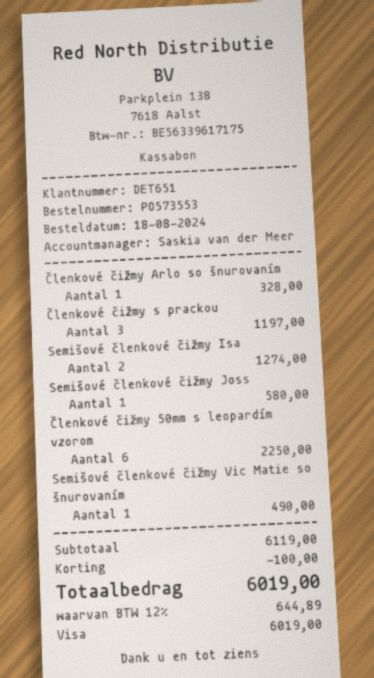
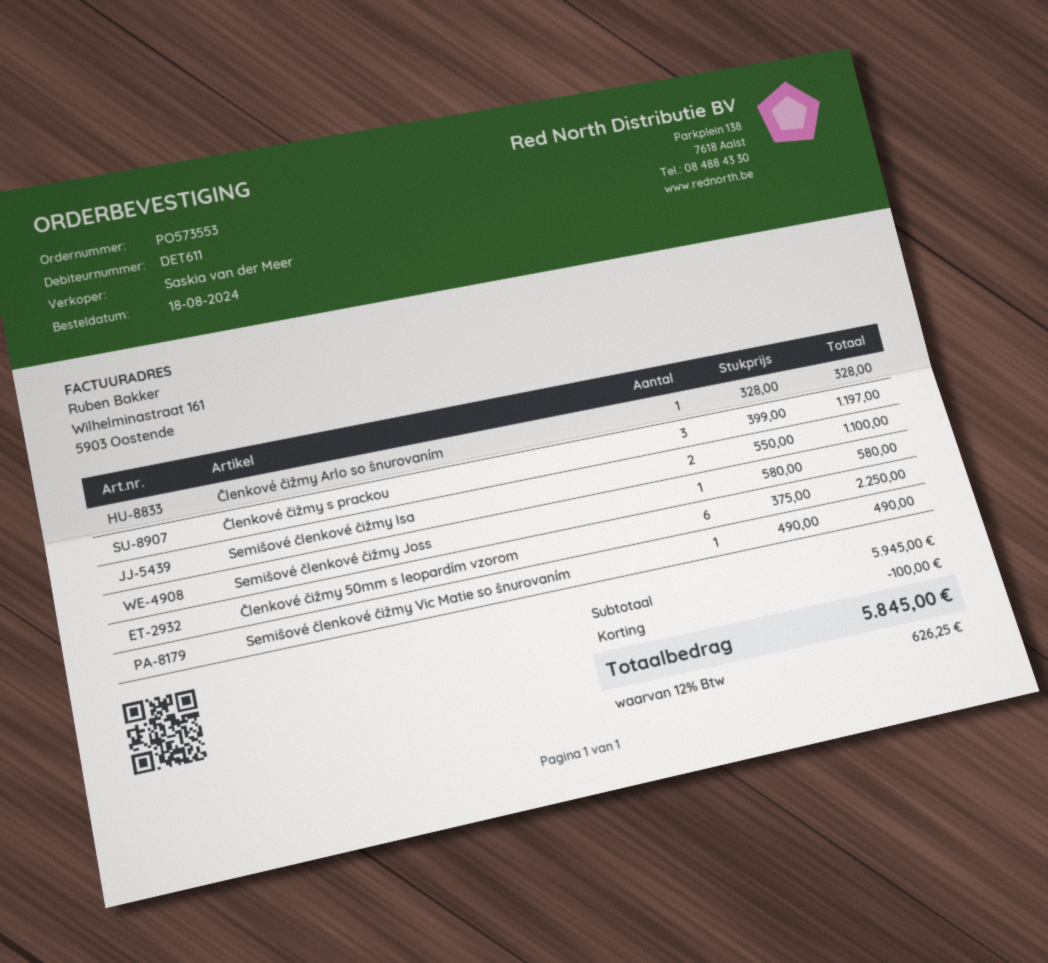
customer number: DET651 -> DET611
Semišové členkové čižmy Isa: 2 for 1274.00 -> 2 for 1100.00
subtotal: 6119.00 -> 5945.00
tax: 12% = 644.89 -> 12% = 626.25
total: 6019.00 -> 5845.00

